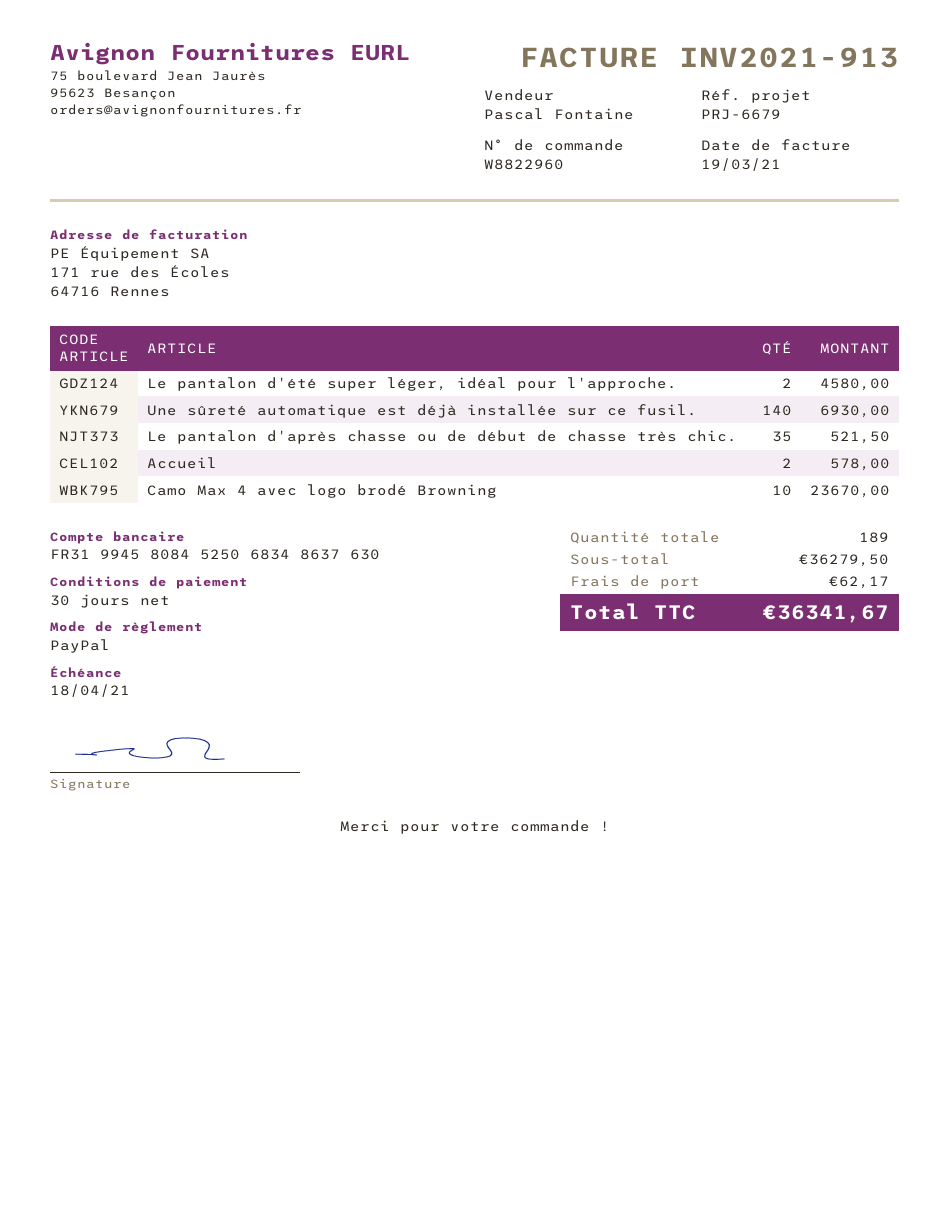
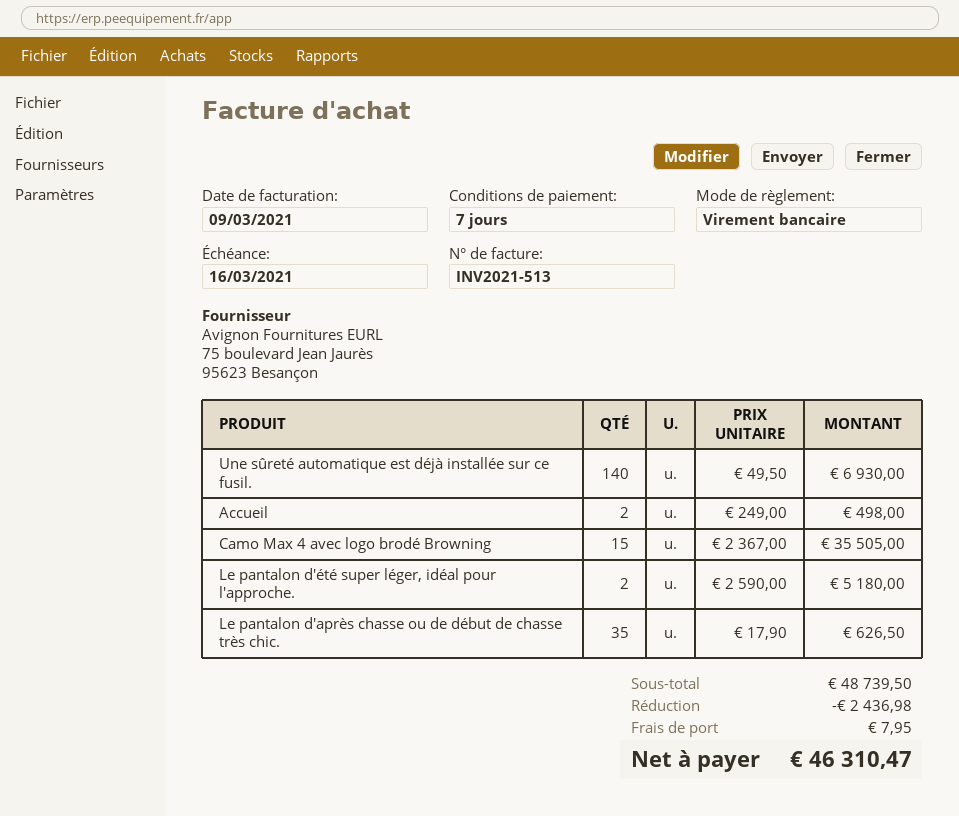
invoice number: INV2021-913 -> INV2021-513
invoice date: 2021-03-19 -> 2021-03-09
payment terms: 30 days -> 7 days
due date: 2021-04-18 -> 2021-03-16
payment method: PayPal -> bank transfer
Le pantalon d'été super léger, idéal pour l'approche.: 2 for 4580.00 -> 2 for 5180.00
Le pantalon d'après chasse ou de début de chasse très chic.: 35 for 521.50 -> 35 for 626.50
Accueil: 2 for 578.00 -> 2 for 498.00
Camo Max 4 avec logo brodé Browning: 10 for 23670.00 -> 15 for 35505.00
subtotal: 36279.50 -> 48739.50
discount: none -> 2436.98
shipping: 62.17 -> 7.95
total: 36341.67 -> 46310.47

